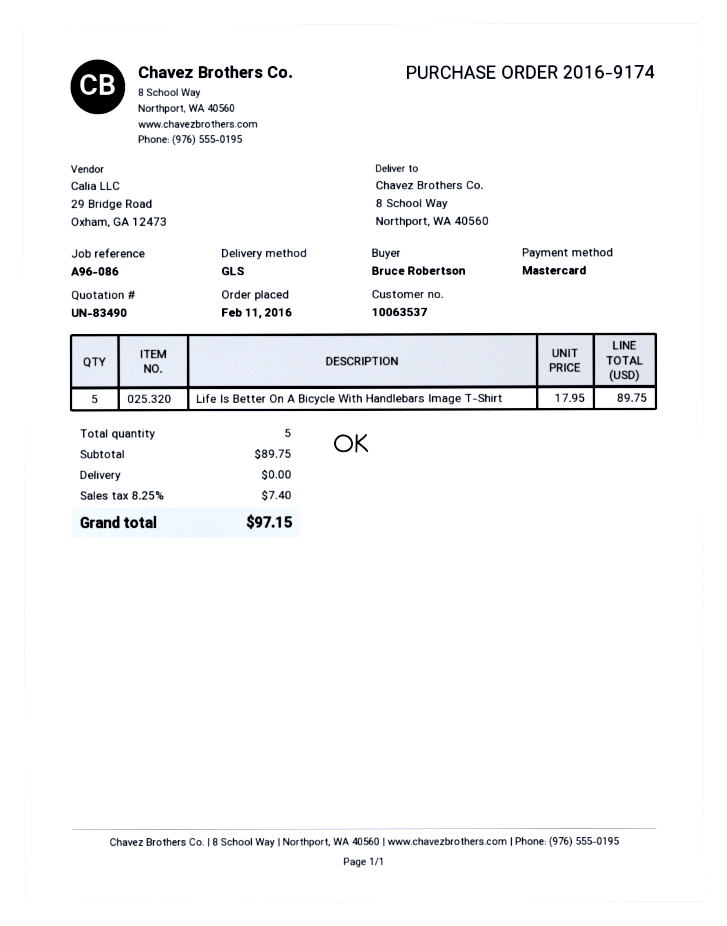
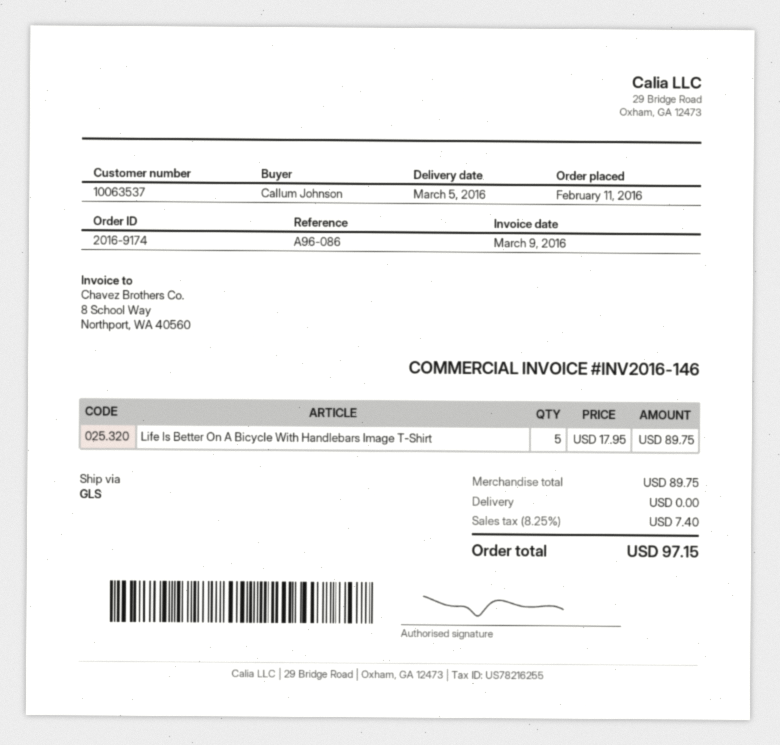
ordered by: Bruce Robertson -> Callum Johnson

